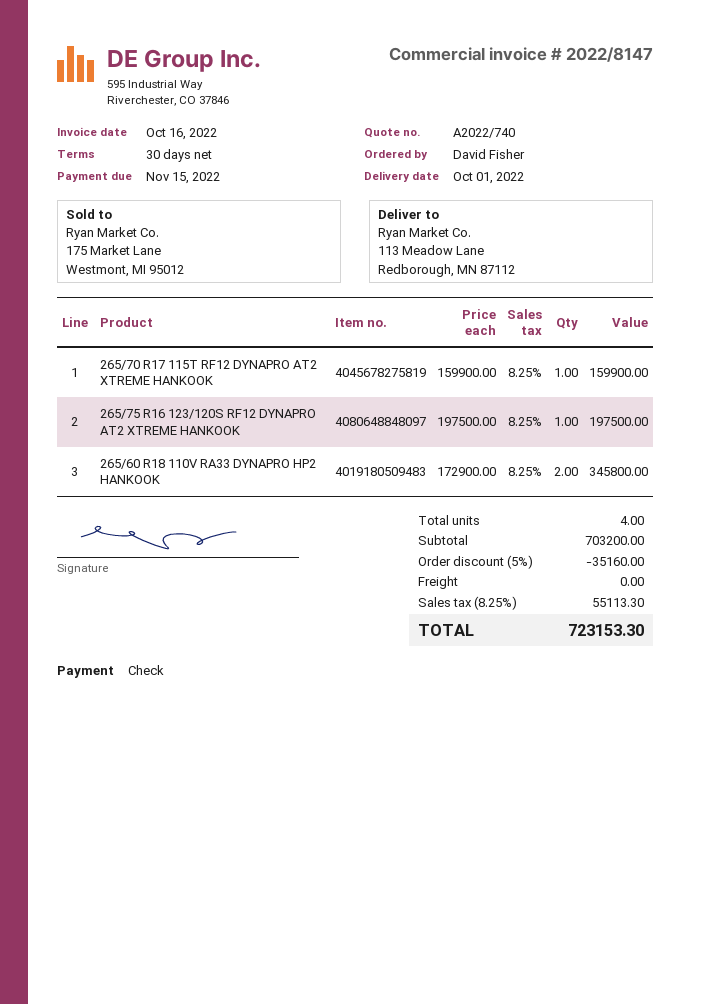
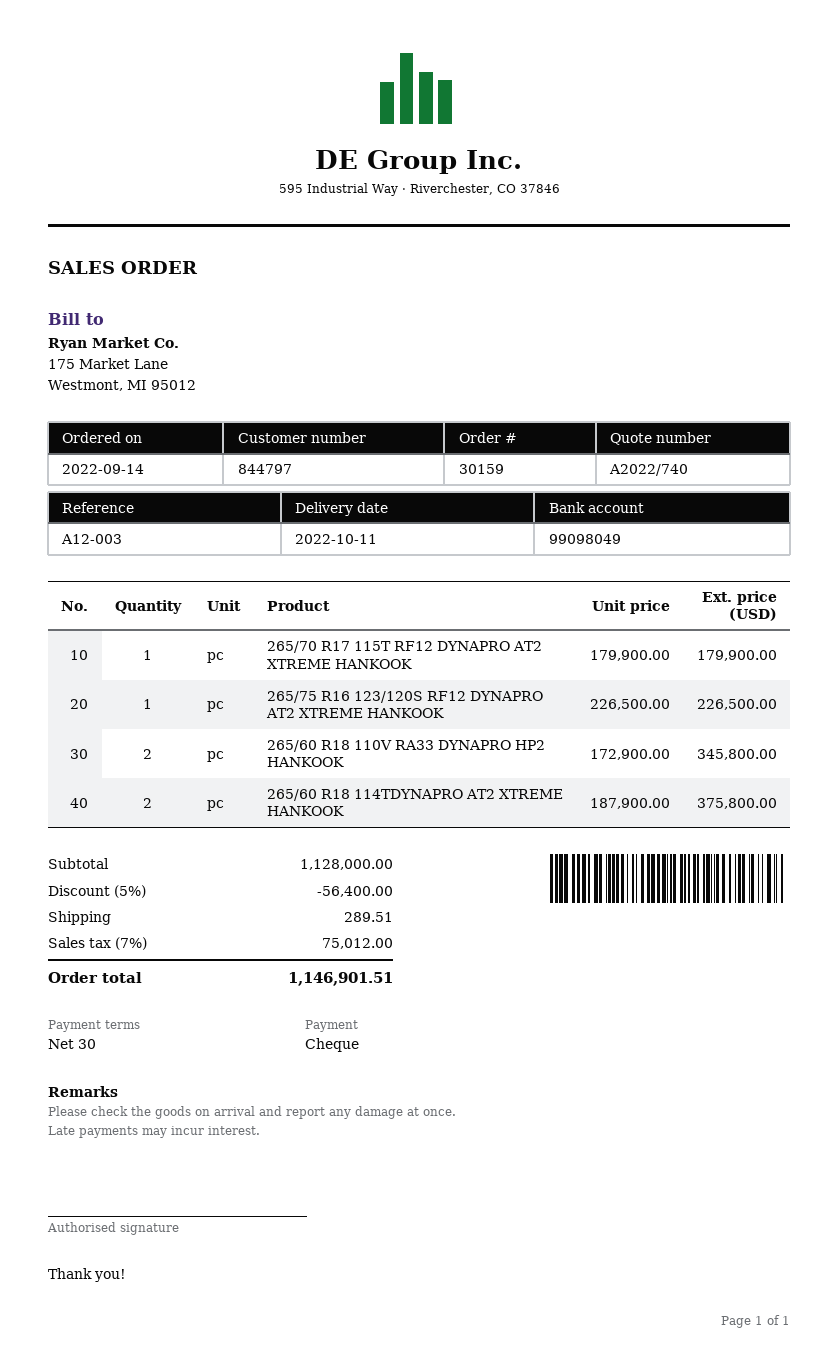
delivery date: 2022-10-01 -> 2022-10-11
265/70 R17 115T RF12 DYNAPRO AT2 XTREME HANKOOK: 1 x 159900.00 = 159900.00 -> 1 x 179900.00 = 179900.00
265/75 R16 123/120S RF12 DYNAPRO AT2 XTREME HANKOOK: 1 x 197500.00 = 197500.00 -> 1 x 226500.00 = 226500.00
265/60 R18 114TDYNAPRO AT2 XTREME HANKOOK: none -> 2 x 187900.00 = 375800.00
subtotal: 703200.00 -> 1128000.00
discount: 5% = 35160.00 -> 5% = 56400.00
shipping: 0.00 -> 289.51
tax: 8.25% = 55113.30 -> 7% = 75012.00
total: 723153.30 -> 1146901.51

